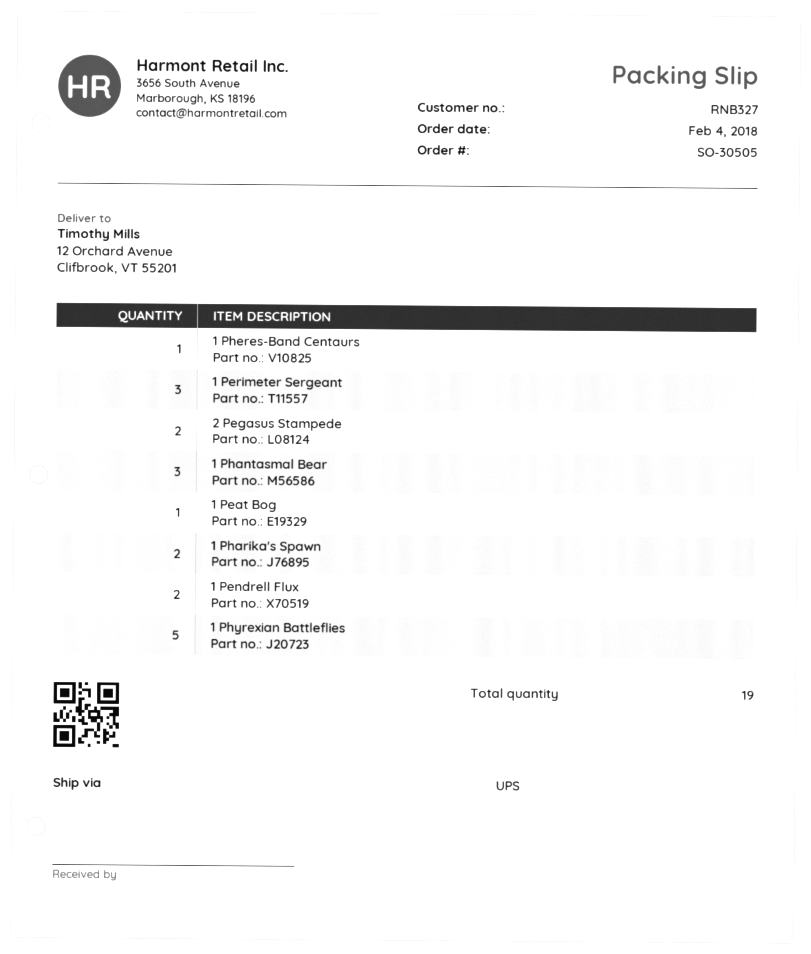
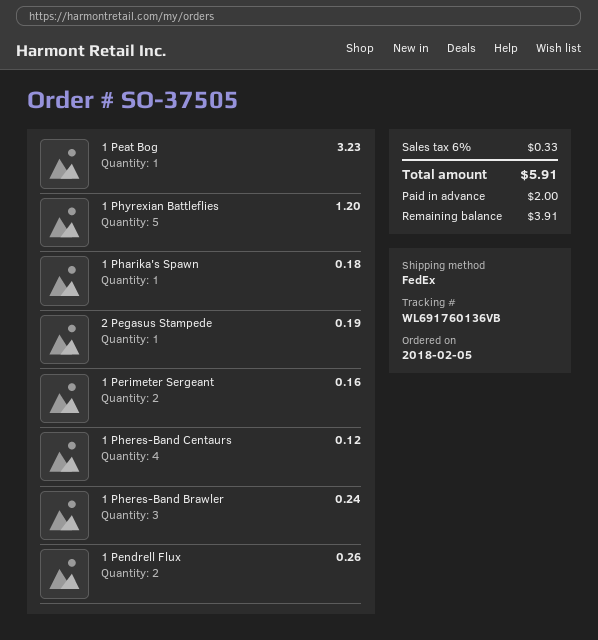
order number: SO-30505 -> SO-37505
order date: 2018-02-04 -> 2018-02-05
shipping method: UPS -> FedEx
1 Pheres-Band Centaurs: 1 -> 4
1 Perimeter Sergeant: 3 -> 2
2 Pegasus Stampede: 2 -> 1
1 Phantasmal Bear: 3 -> none
1 Pharika's Spawn: 2 -> 1
1 Pheres-Band Brawler: none -> 3

